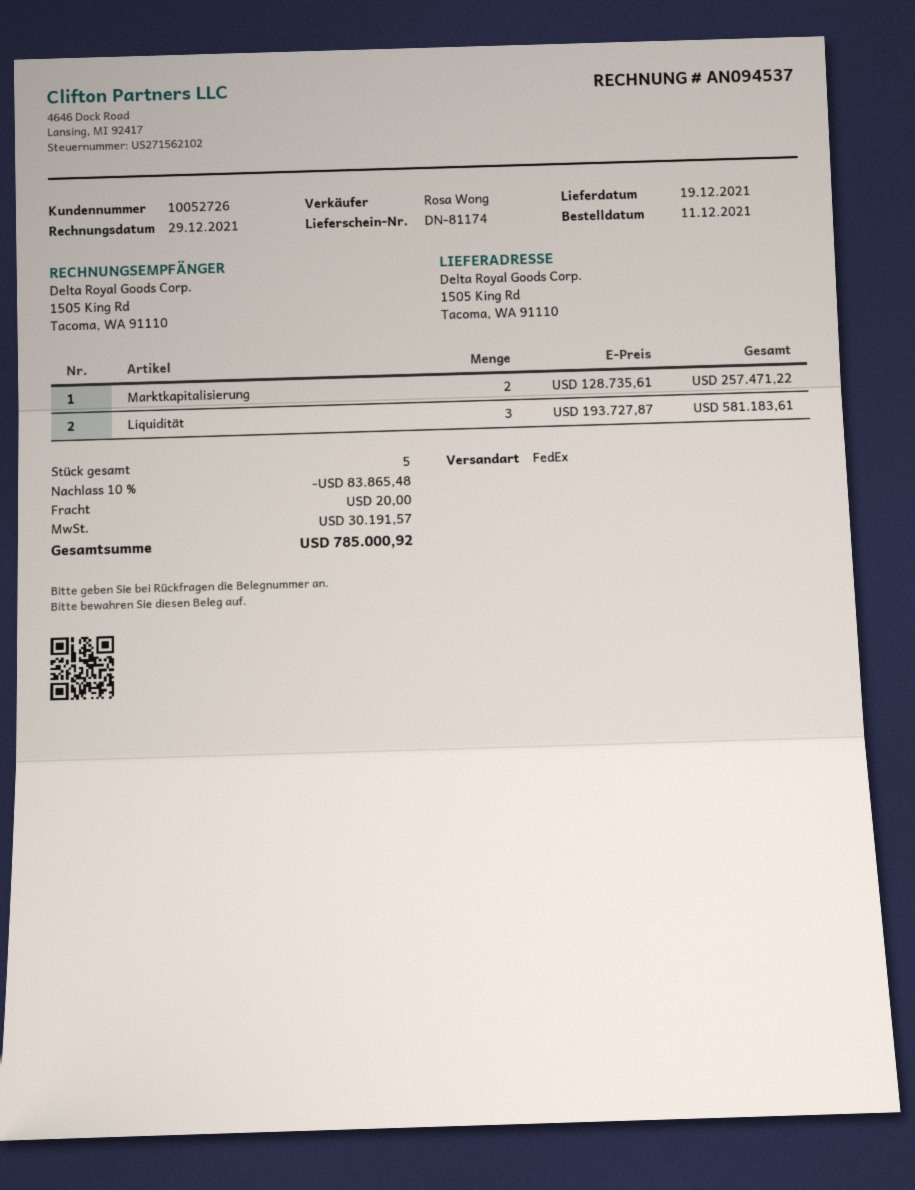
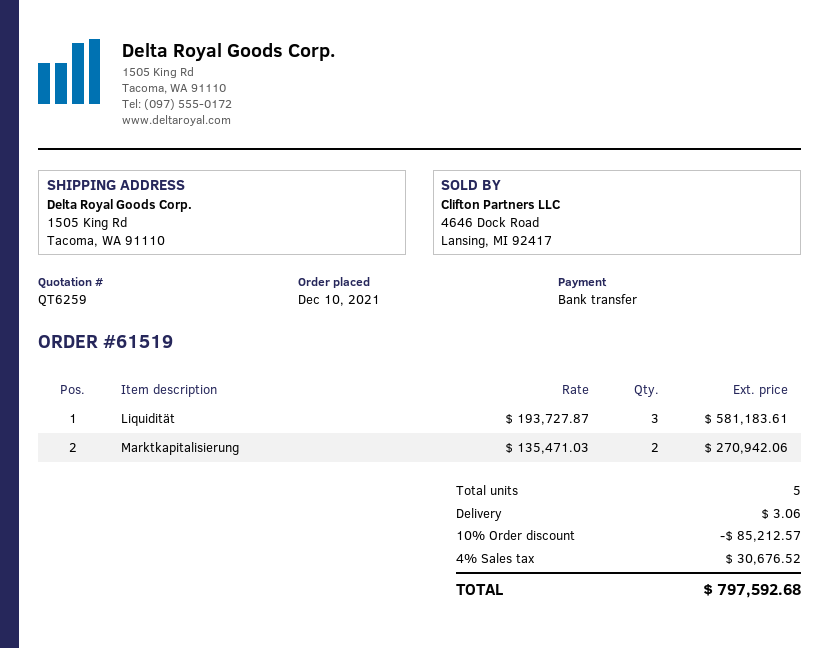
order date: 2021-12-11 -> 2021-12-10
Marktkapitalisierung: 2 x 128735.61 = 257471.22 -> 2 x 135471.03 = 270942.06
discount: 10% = 83865.48 -> 10% = 85212.57
shipping: 20.00 -> 3.06
tax: 30191.57 -> 30676.52
total: 785000.92 -> 797592.68

